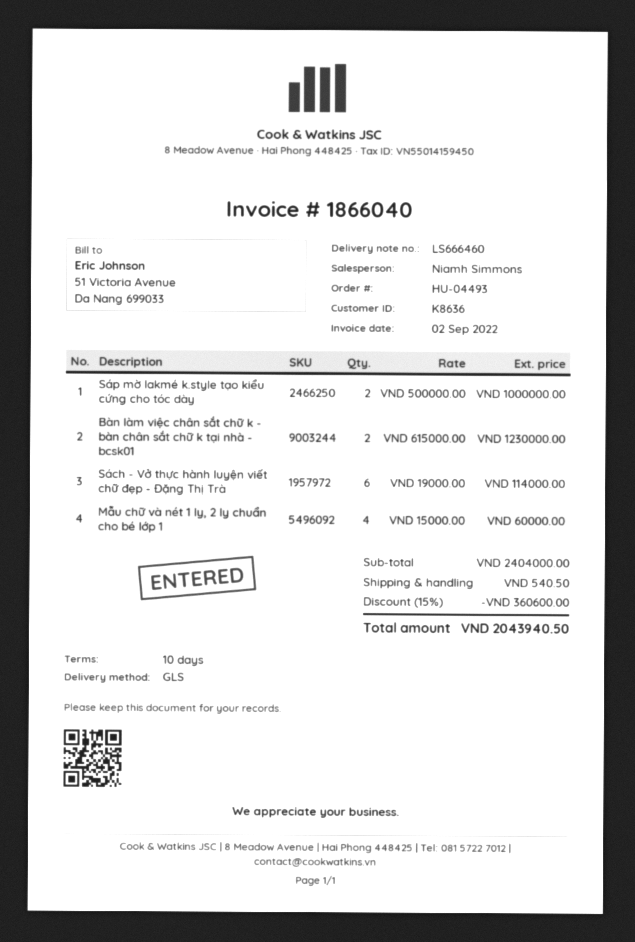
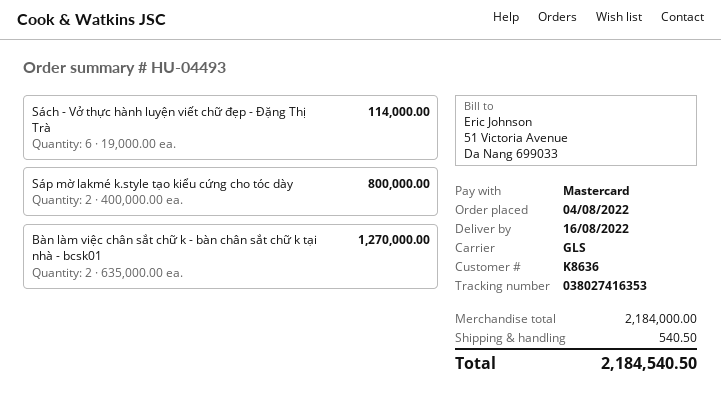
Sáp mờ lakmé k.style tạo kiểu cứng cho tóc dày: 2 x 500000.00 = 1000000.00 -> 2 x 400000.00 = 800000.00
Bàn làm việc chân sắt chữ k - bàn chân sắt chữ k tại nhà - bcsk01: 2 x 615000.00 = 1230000.00 -> 2 x 635000.00 = 1270000.00
Mẫu chữ và nét 1 ly, 2 ly chuẩn cho bé lớp 1: 4 x 15000.00 = 60000.00 -> none
subtotal: 2404000.00 -> 2184000.00
discount: 15% = 360600.00 -> none
total: 2043940.50 -> 2184540.50

